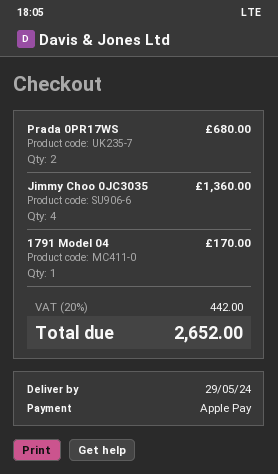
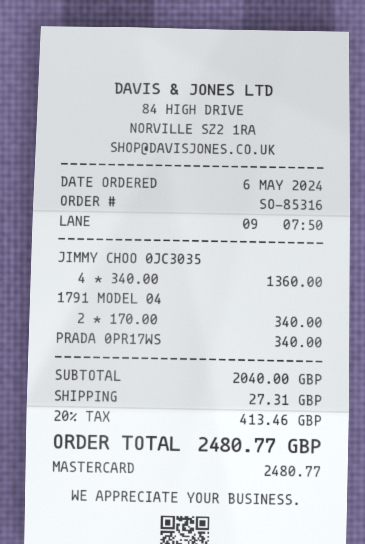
payment method: Apple Pay -> Mastercard
Prada 0PR17WS: 2 for 680.00 -> 1 for 340.00
1791 Model 04: 1 for 170.00 -> 2 for 340.00
shipping: none -> 27.31
tax: 20% = 442.00 -> 20% = 413.46
total: 2652.00 -> 2480.77

